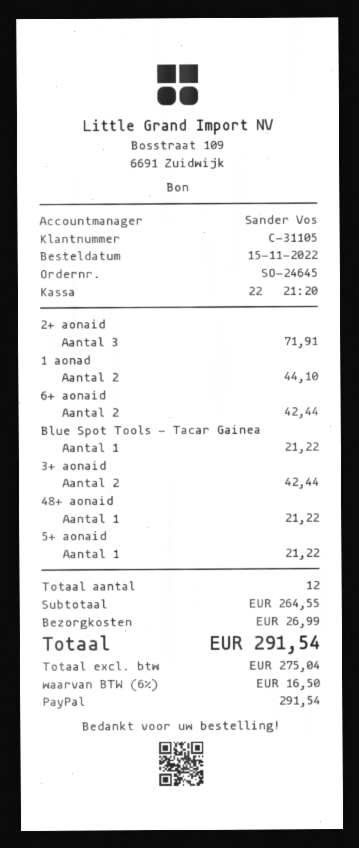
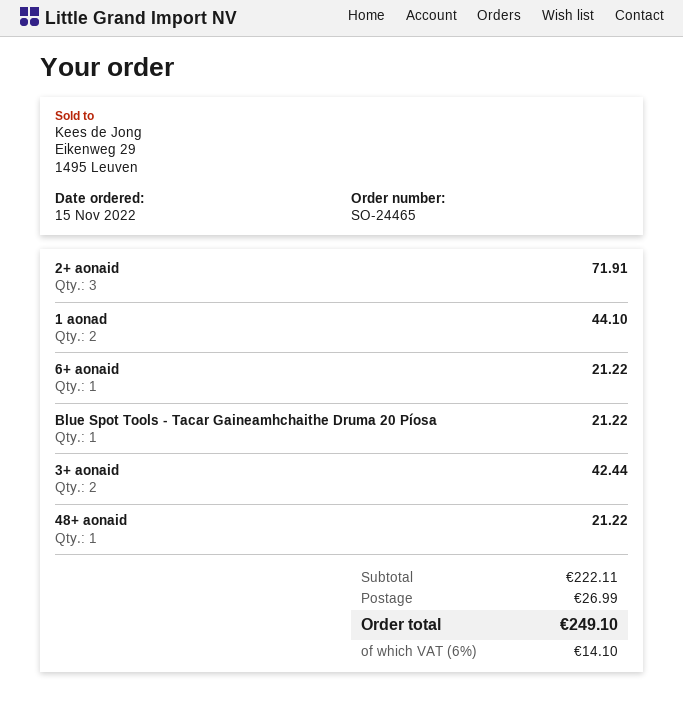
order number: SO-24645 -> SO-24465
6+ aonaid: 2 for 42.44 -> 1 for 21.22
5+ aonaid: 1 for 21.22 -> none
subtotal: 264.55 -> 222.11
tax: 6% = 16.50 -> 6% = 14.10
total: 291.54 -> 249.10

